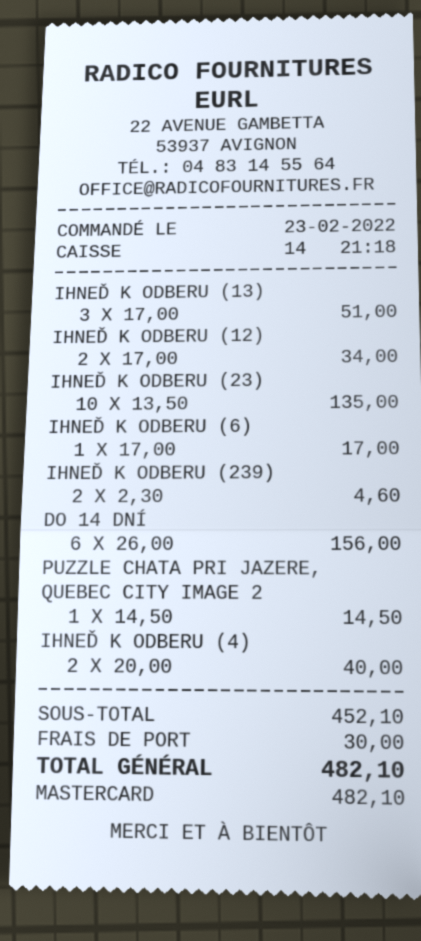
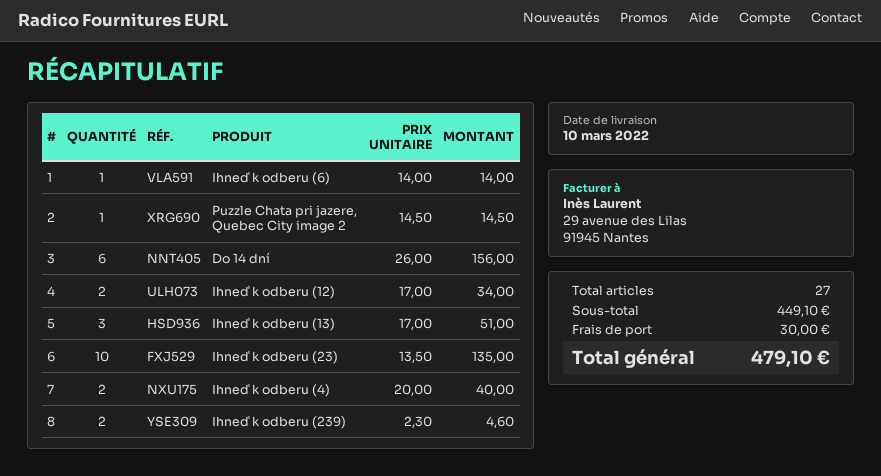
IHNEĎ K ODBERU (6): 1 x 17.00 = 17.00 -> 1 x 14.00 = 14.00
subtotal: 452.10 -> 449.10
total: 482.10 -> 479.10

